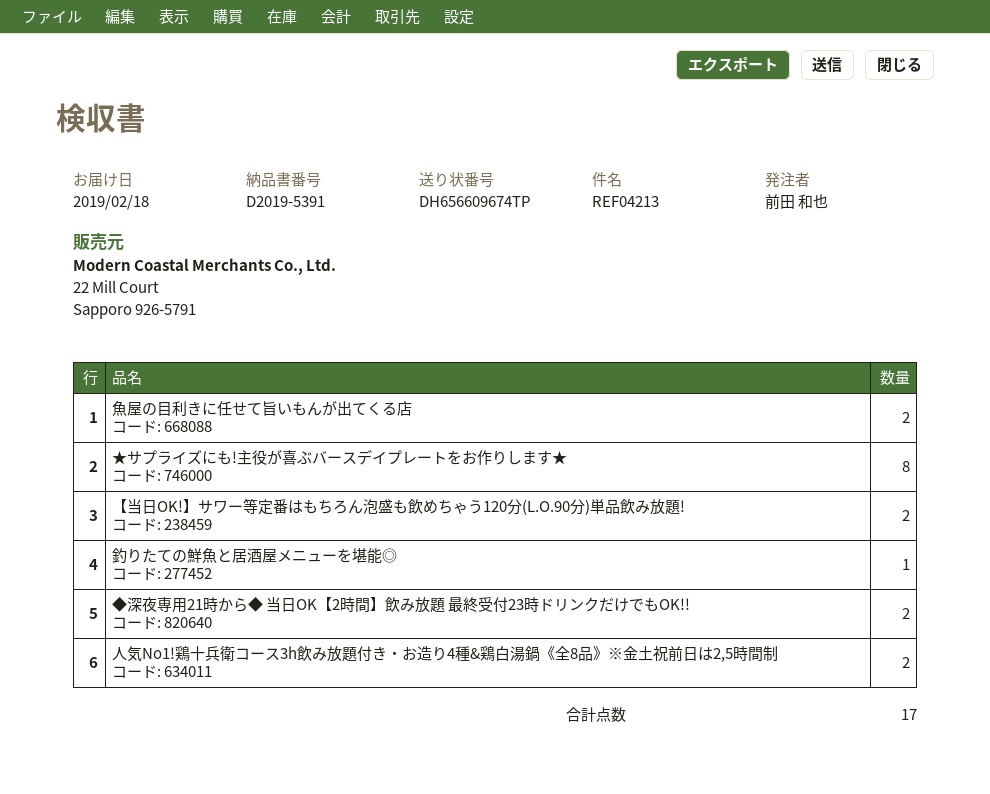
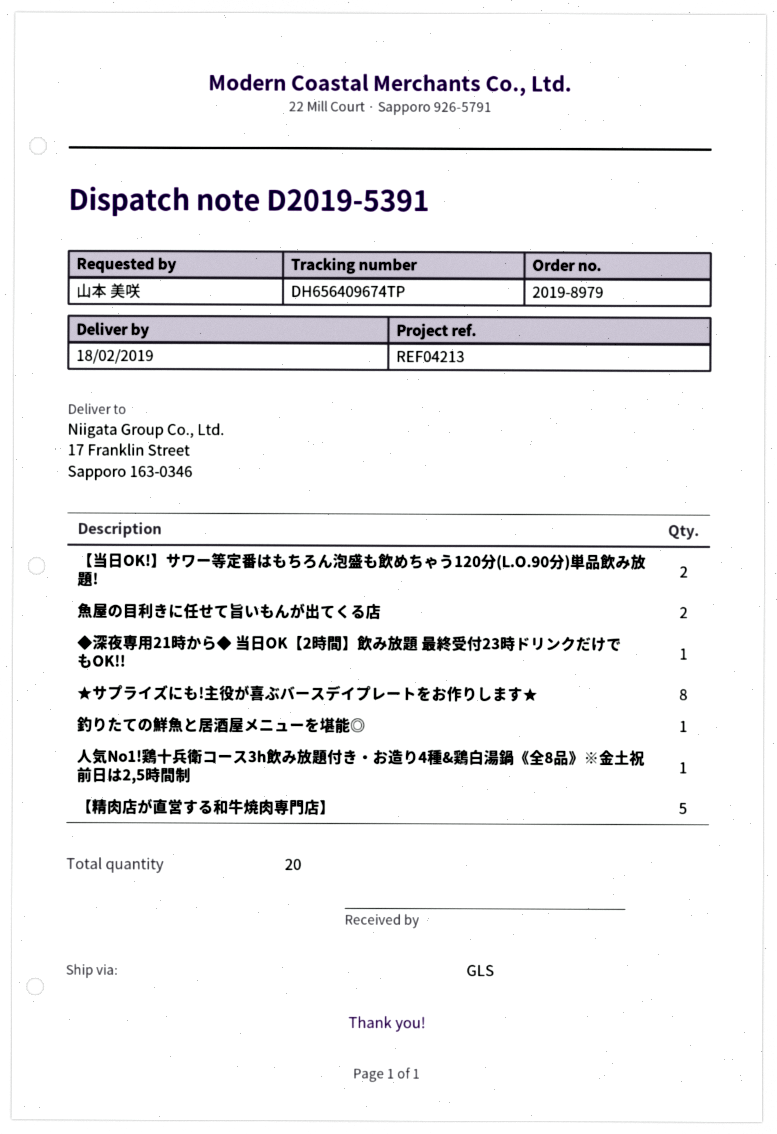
ordered by: 前田 和也 -> 山本 美咲
tracking number: DH656609674TP -> DH656409674TP
◆深夜専用21時から◆ 当日OK【2時間】飲み放題 最終受付23時ドリンクだけでもOK!!: 2 -> 1
人気No1!鶏十兵衛コース3h飲み放題付き・お造り4種&鶏白湯鍋《全8品》※金土祝前日は2,5時間制: 2 -> 1
【精肉店が直営する和牛焼肉専門店】: none -> 5
total quantity: 17 -> 20

